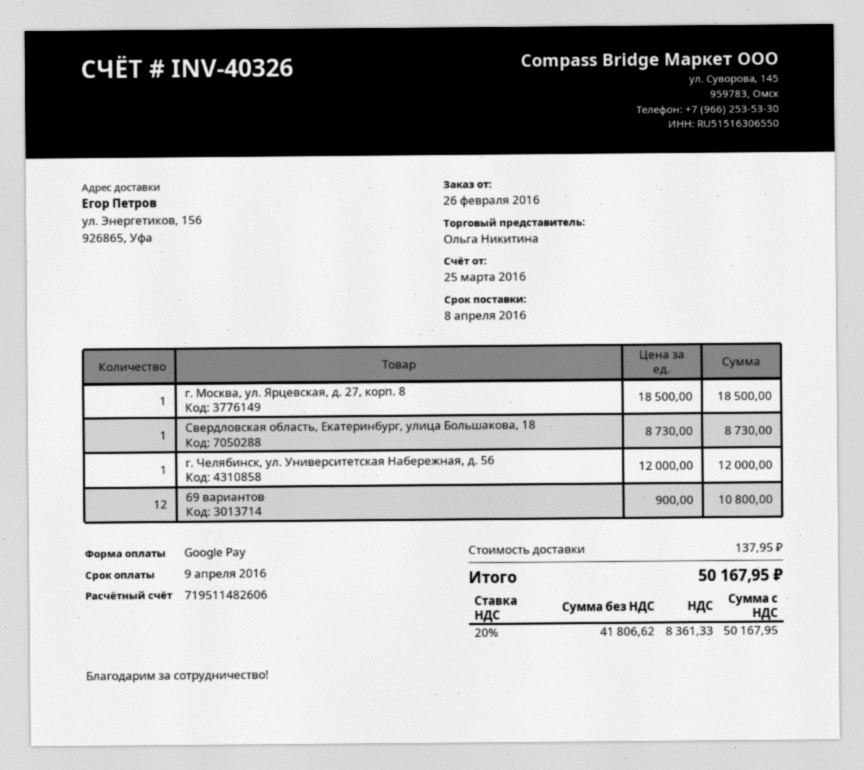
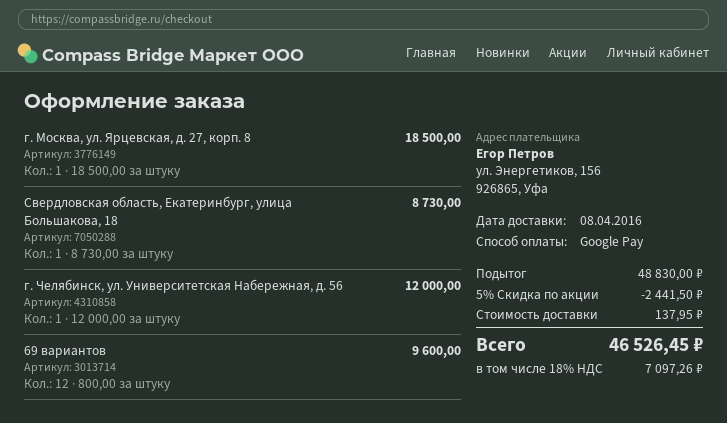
69 вариантов: 12 x 900.00 = 10800.00 -> 12 x 800.00 = 9600.00
discount: none -> 5% = 2441.50
tax: 20% = 8361.33 -> 18% = 7097.26
total: 50167.95 -> 46526.45

